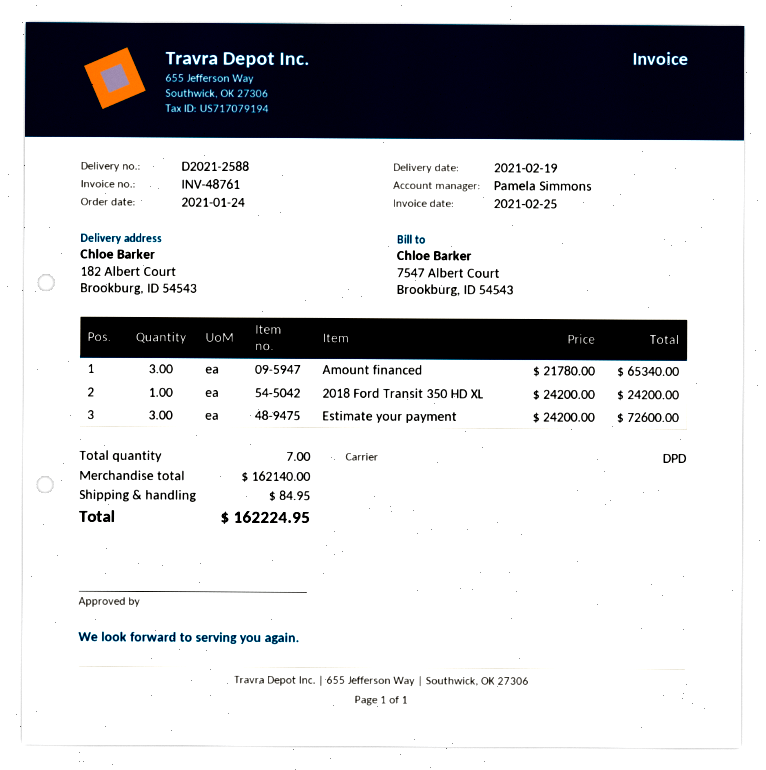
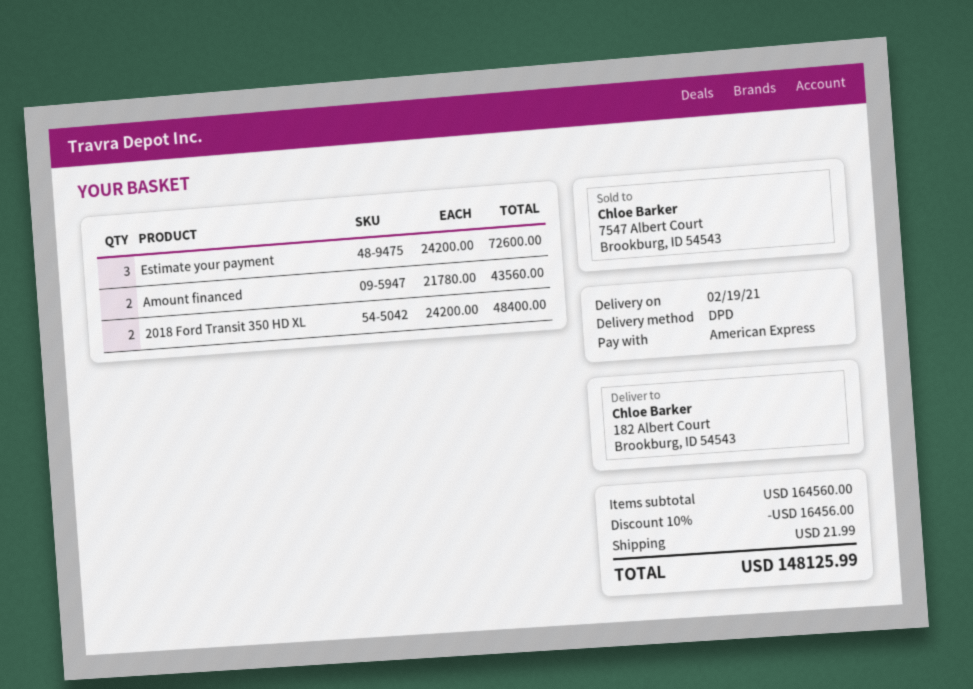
Amount financed: 3 x 21780.00 = 65340.00 -> 2 x 21780.00 = 43560.00
2018 Ford Transit 350 HD XL: 1 x 24200.00 = 24200.00 -> 2 x 24200.00 = 48400.00
subtotal: 162140.00 -> 164560.00
discount: none -> 10% = 16456.00
shipping: 84.95 -> 21.99
total: 162224.95 -> 148125.99

